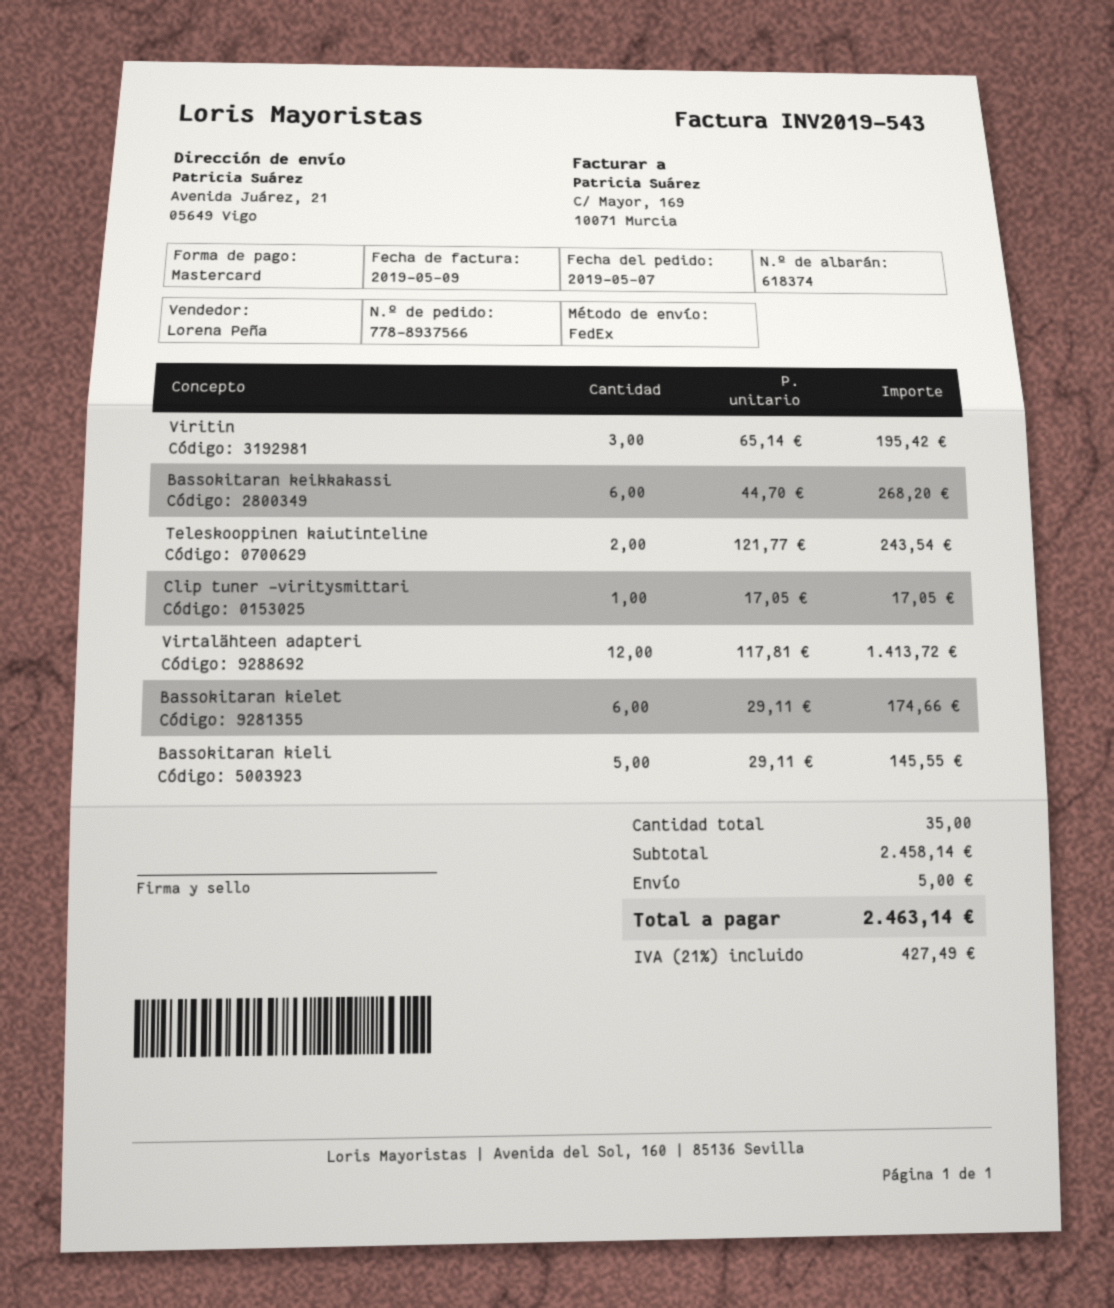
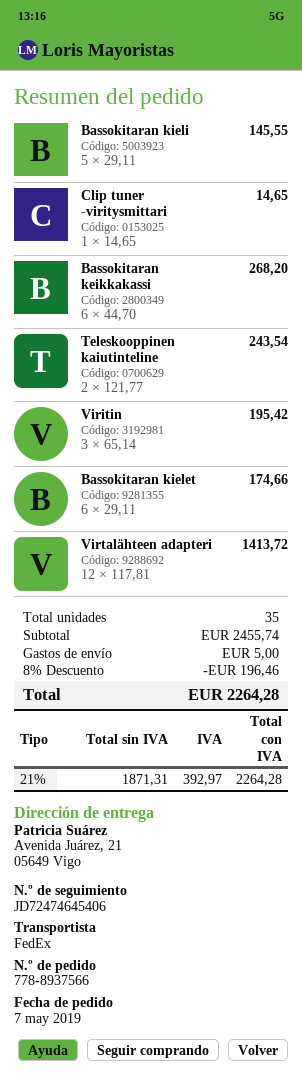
Clip tuner -viritysmittari: 1 x 17.05 = 17.05 -> 1 x 14.65 = 14.65
subtotal: 2458.14 -> 2455.74
discount: none -> 8% = 196.46
tax: 21% = 427.49 -> 21% = 392.97
total: 2463.14 -> 2264.28

